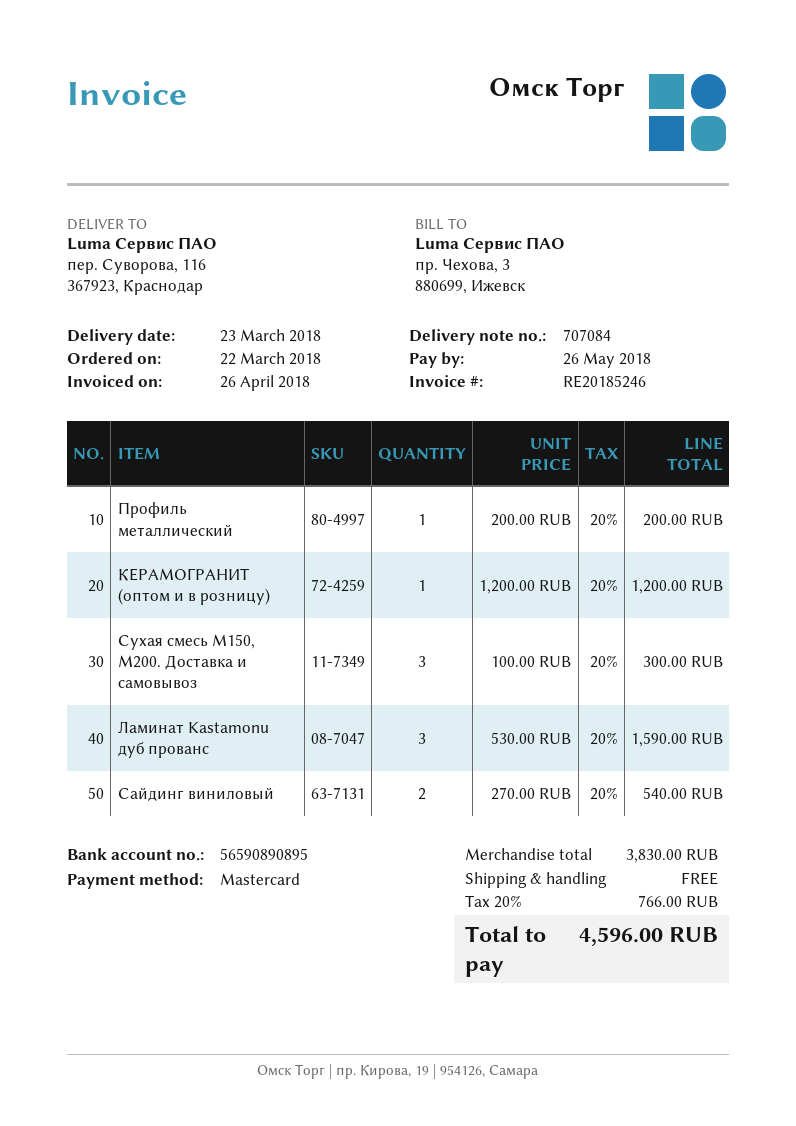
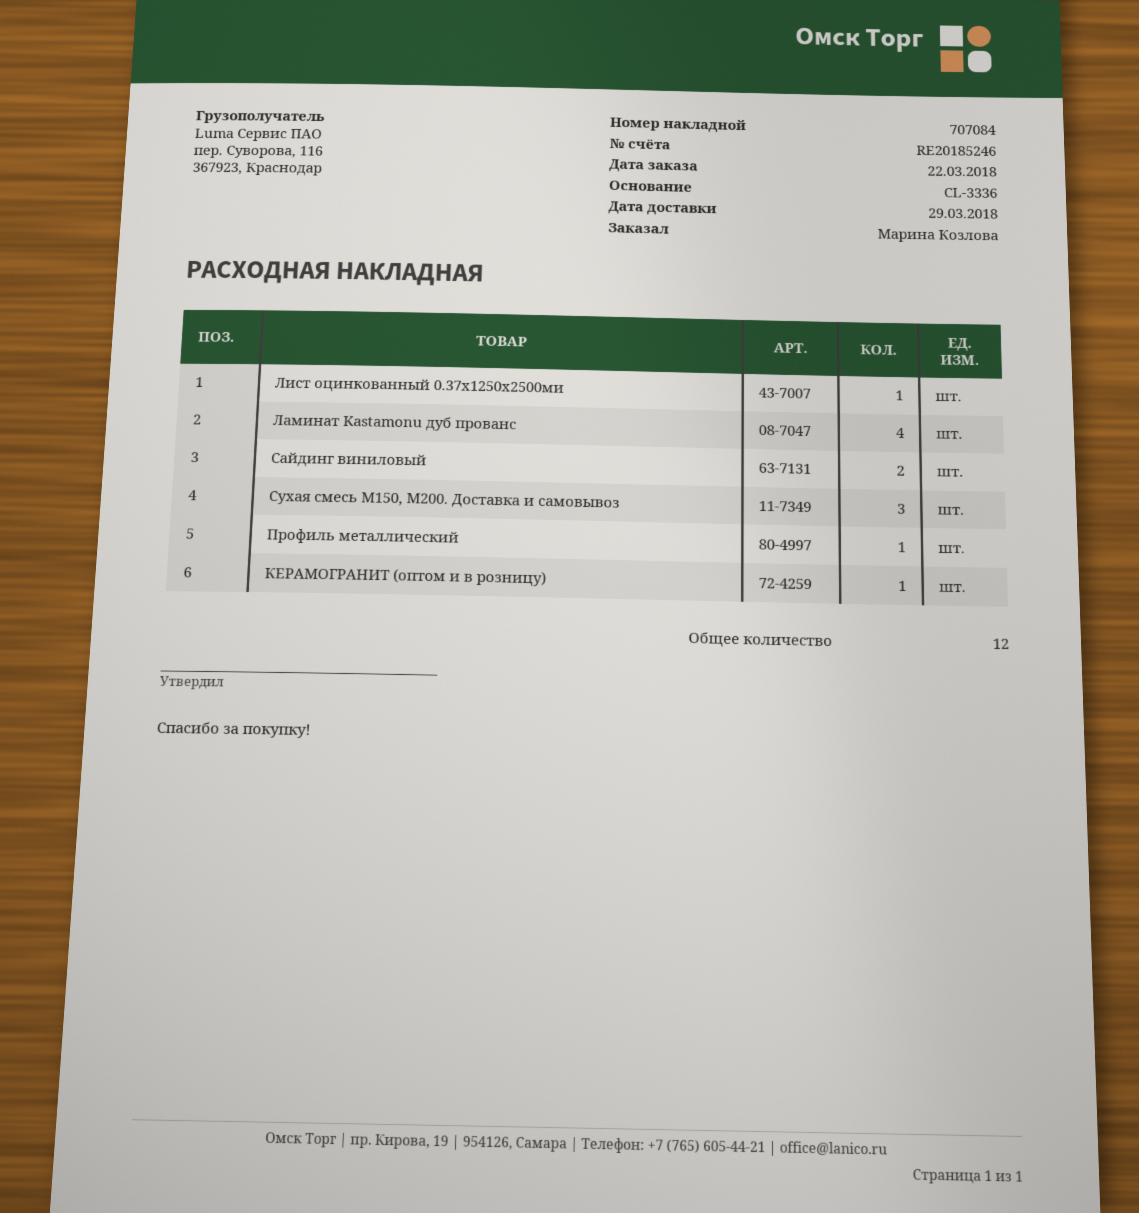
delivery date: 2018-03-23 -> 2018-03-29
Ламинат Kastamonu дуб прованс: 3 -> 4
Лист оцинкованный 0.37х1250х2500ми: none -> 1

